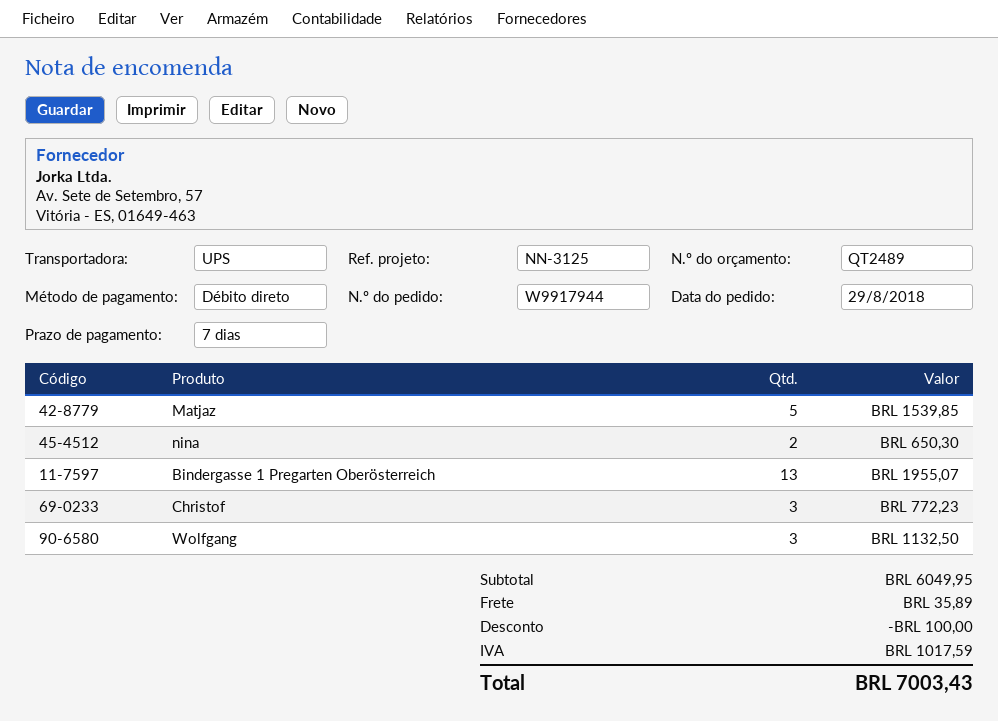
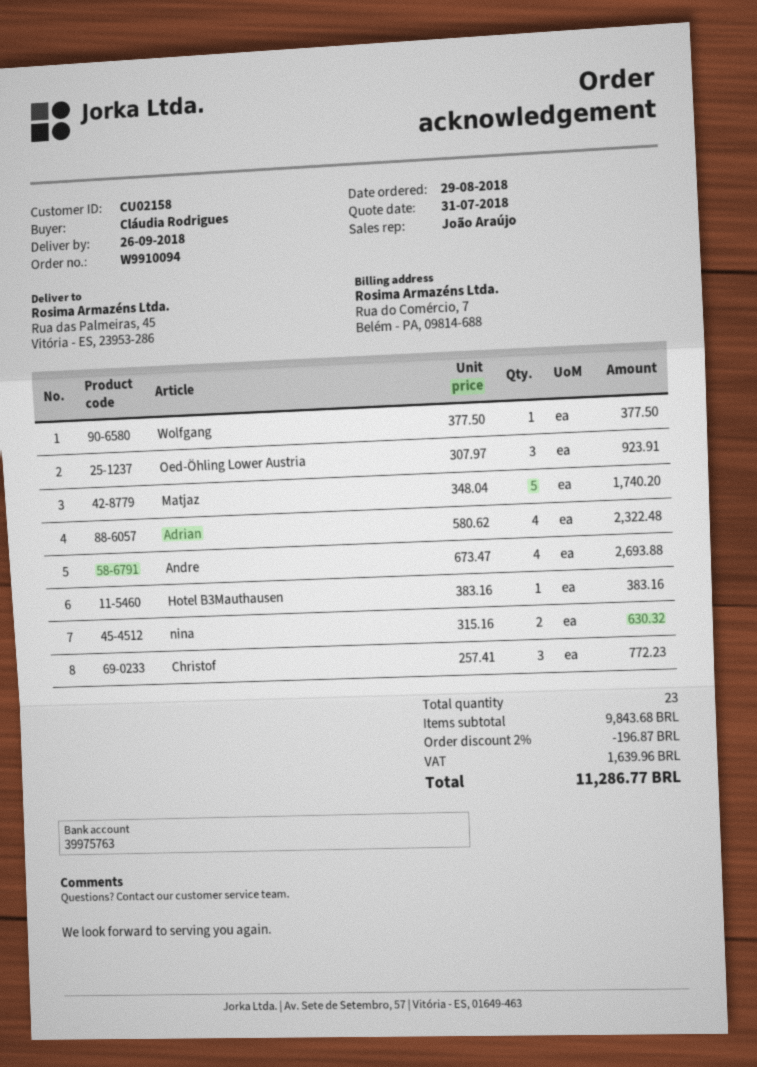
order number: W9917944 -> W9910094
Matjaz: 5 for 1539.85 -> 5 for 1740.20
nina: 2 for 650.30 -> 2 for 630.32
Bindergasse 1 Pregarten Oberösterreich: 13 for 1955.07 -> none
Wolfgang: 3 for 1132.50 -> 1 for 377.50
Oed-Öhling Lower Austria: none -> 3 for 923.91
Adrian: none -> 4 for 2322.48
Andre: none -> 4 for 2693.88
Hotel B3Mauthausen: none -> 1 for 383.16
subtotal: 6049.95 -> 9843.68
discount: 100.00 -> 196.87
shipping: 35.89 -> none
tax: 1017.59 -> 1639.96
total: 7003.43 -> 11286.77

